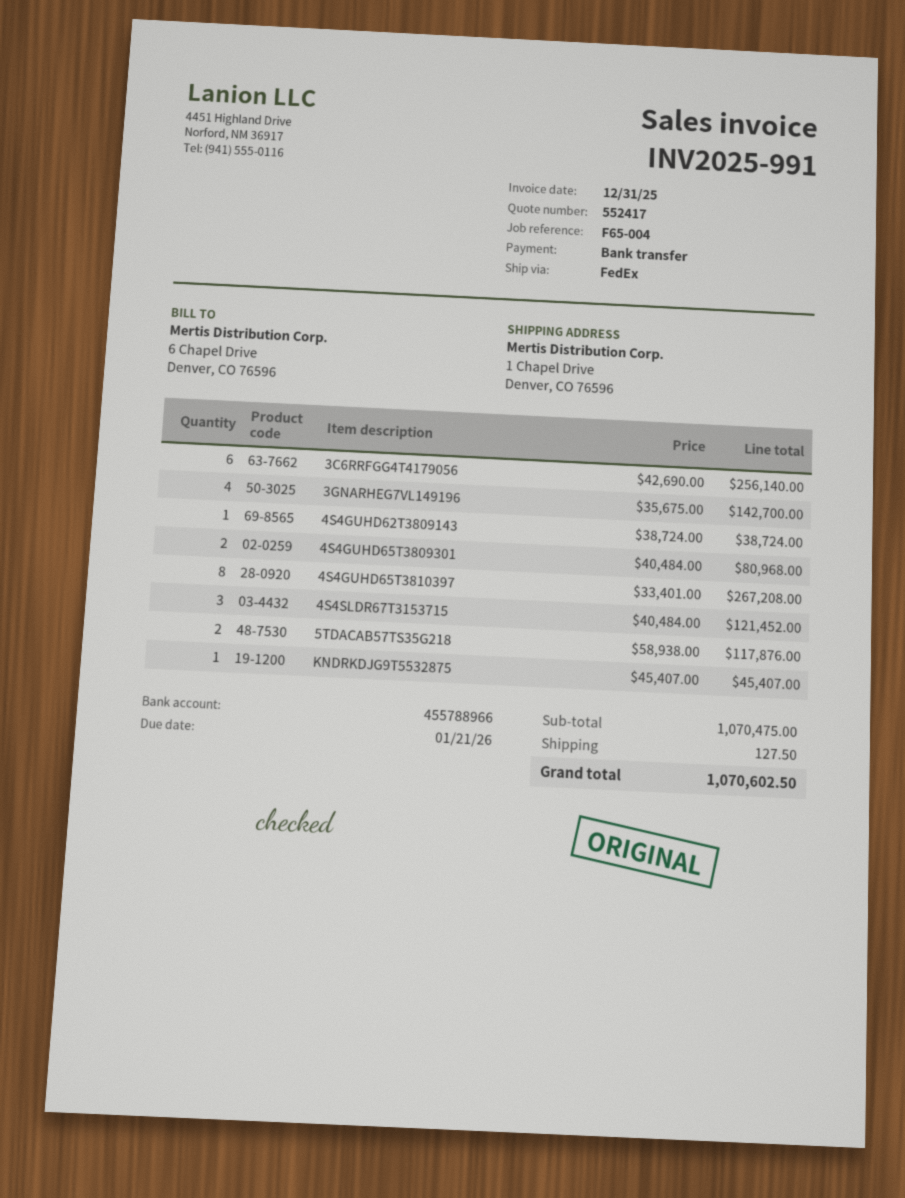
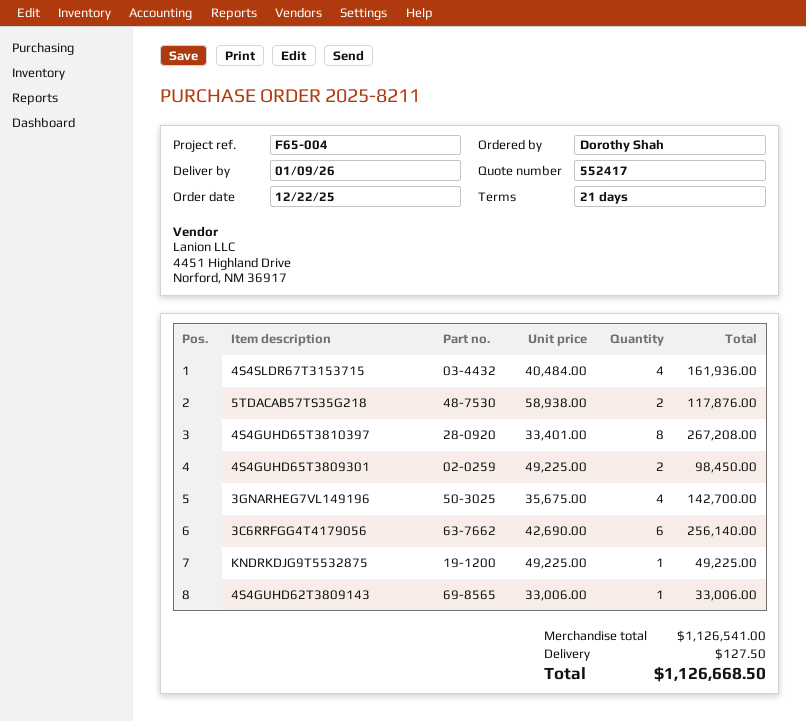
4S4GUHD62T3809143: 1 x 38724.00 = 38724.00 -> 1 x 33006.00 = 33006.00
4S4GUHD65T3809301: 2 x 40484.00 = 80968.00 -> 2 x 49225.00 = 98450.00
4S4SLDR67T3153715: 3 x 40484.00 = 121452.00 -> 4 x 40484.00 = 161936.00
KNDRKDJG9T5532875: 1 x 45407.00 = 45407.00 -> 1 x 49225.00 = 49225.00
subtotal: 1070475.00 -> 1126541.00
total: 1070602.50 -> 1126668.50

